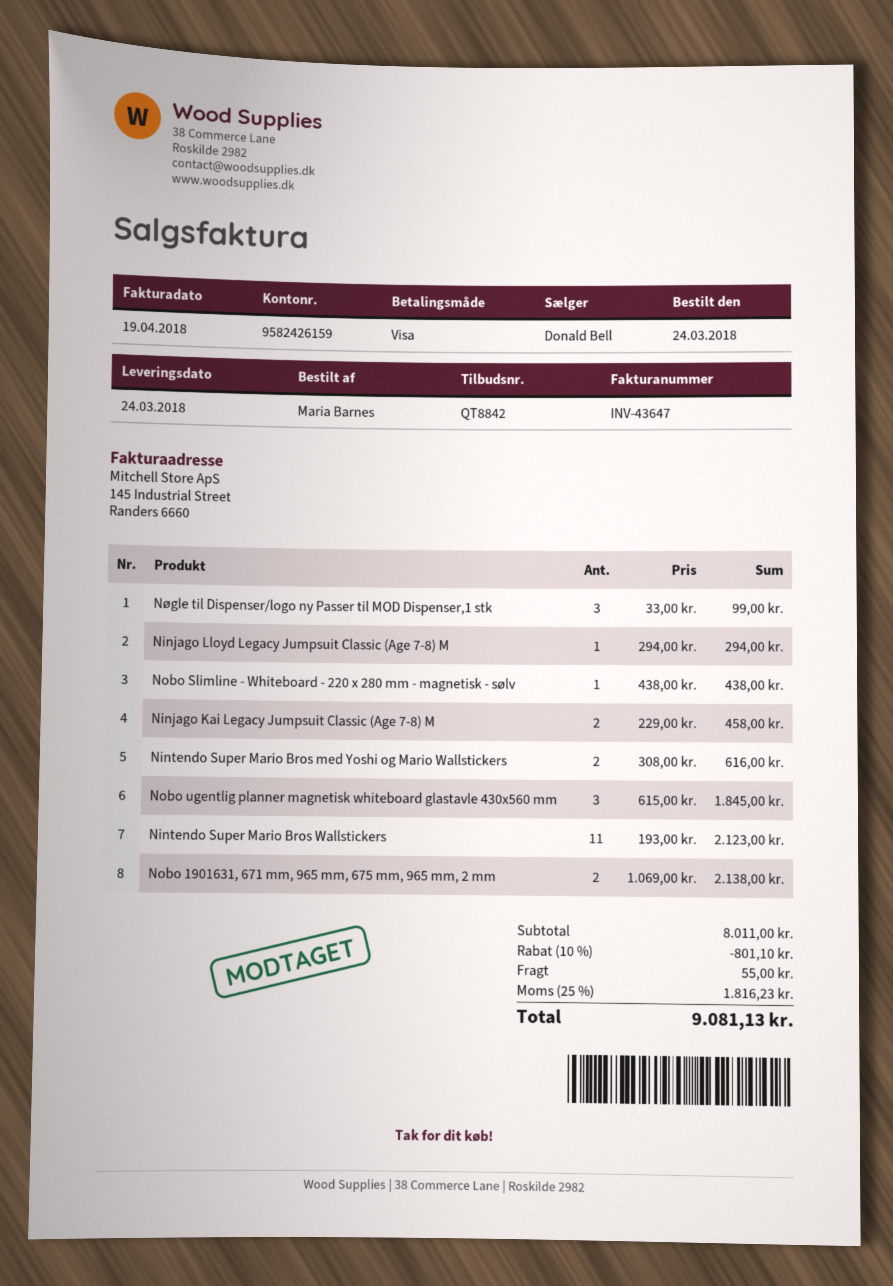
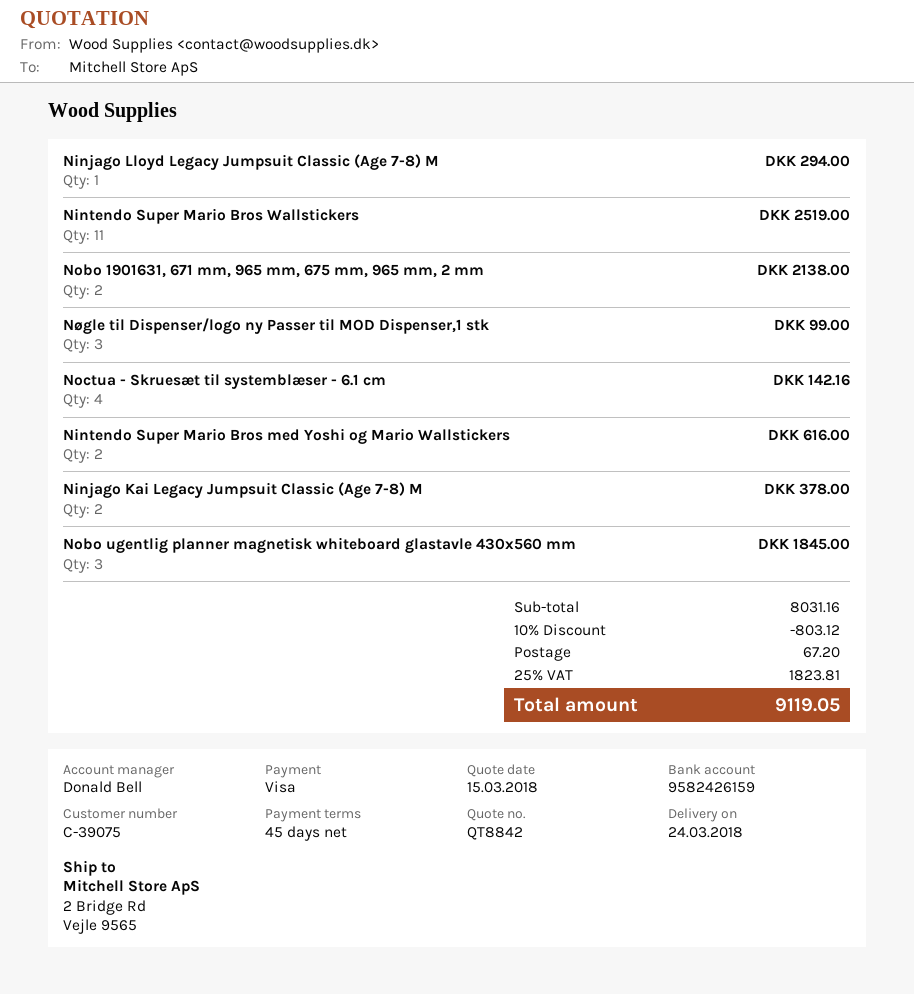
Nobo Slimline - Whiteboard - 220 x 280 mm - magnetisk - sølv: 1 for 438.00 -> none
Ninjago Kai Legacy Jumpsuit Classic (Age 7-8) M: 2 for 458.00 -> 2 for 378.00
Nintendo Super Mario Bros Wallstickers: 11 for 2123.00 -> 11 for 2519.00
Noctua - Skruesæt til systemblæser - 6.1 cm: none -> 4 for 142.16
subtotal: 8011.00 -> 8031.16
discount: 10% = 801.10 -> 10% = 803.12
shipping: 55.00 -> 67.20
tax: 25% = 1816.23 -> 25% = 1823.81
total: 9081.13 -> 9119.05

